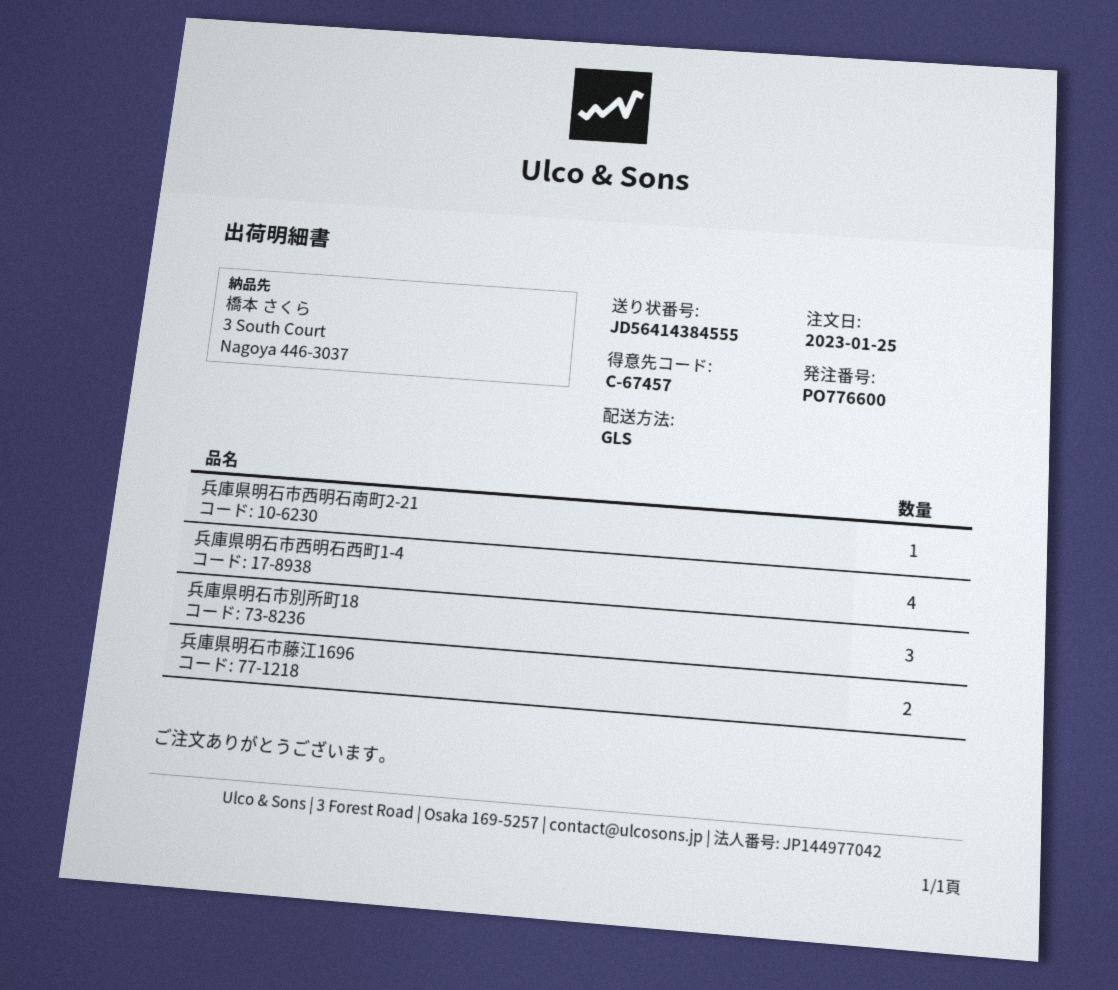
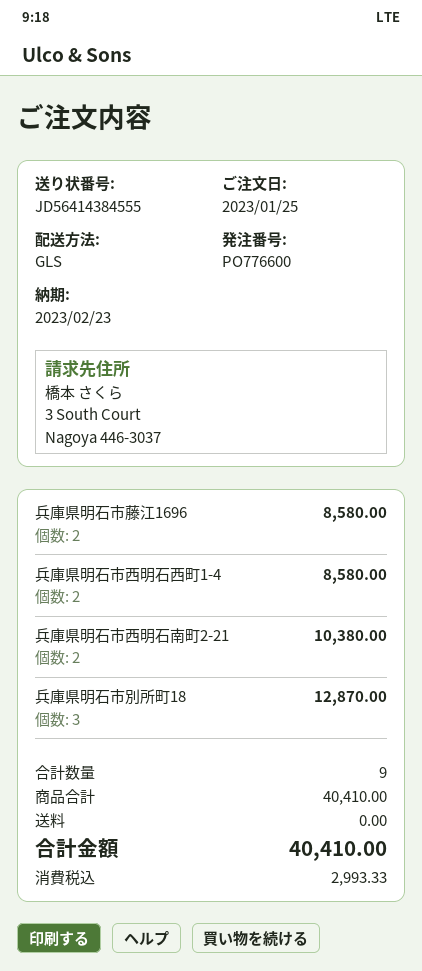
兵庫県明石市西明石南町2-21: 1 -> 2
兵庫県明石市西明石西町1-4: 4 -> 2

